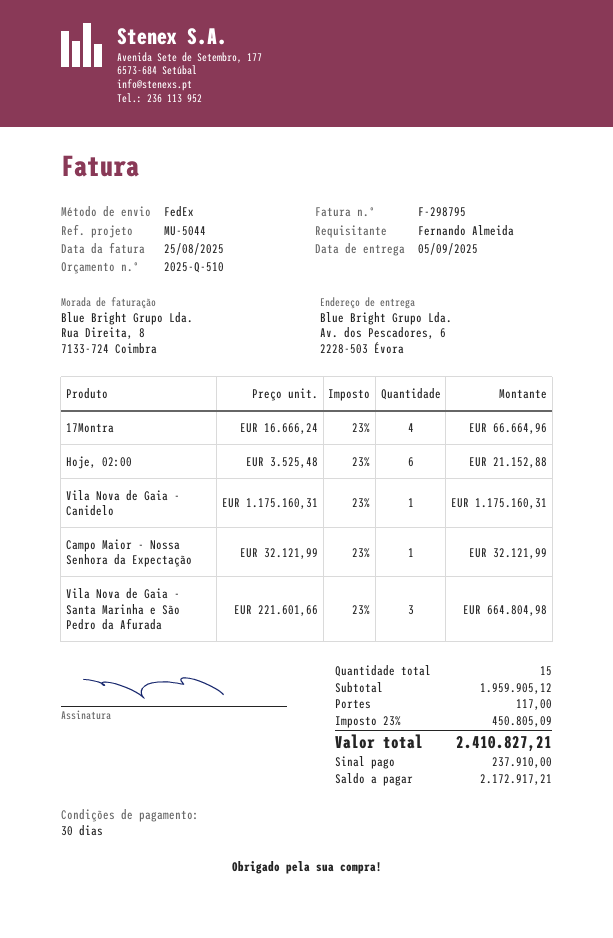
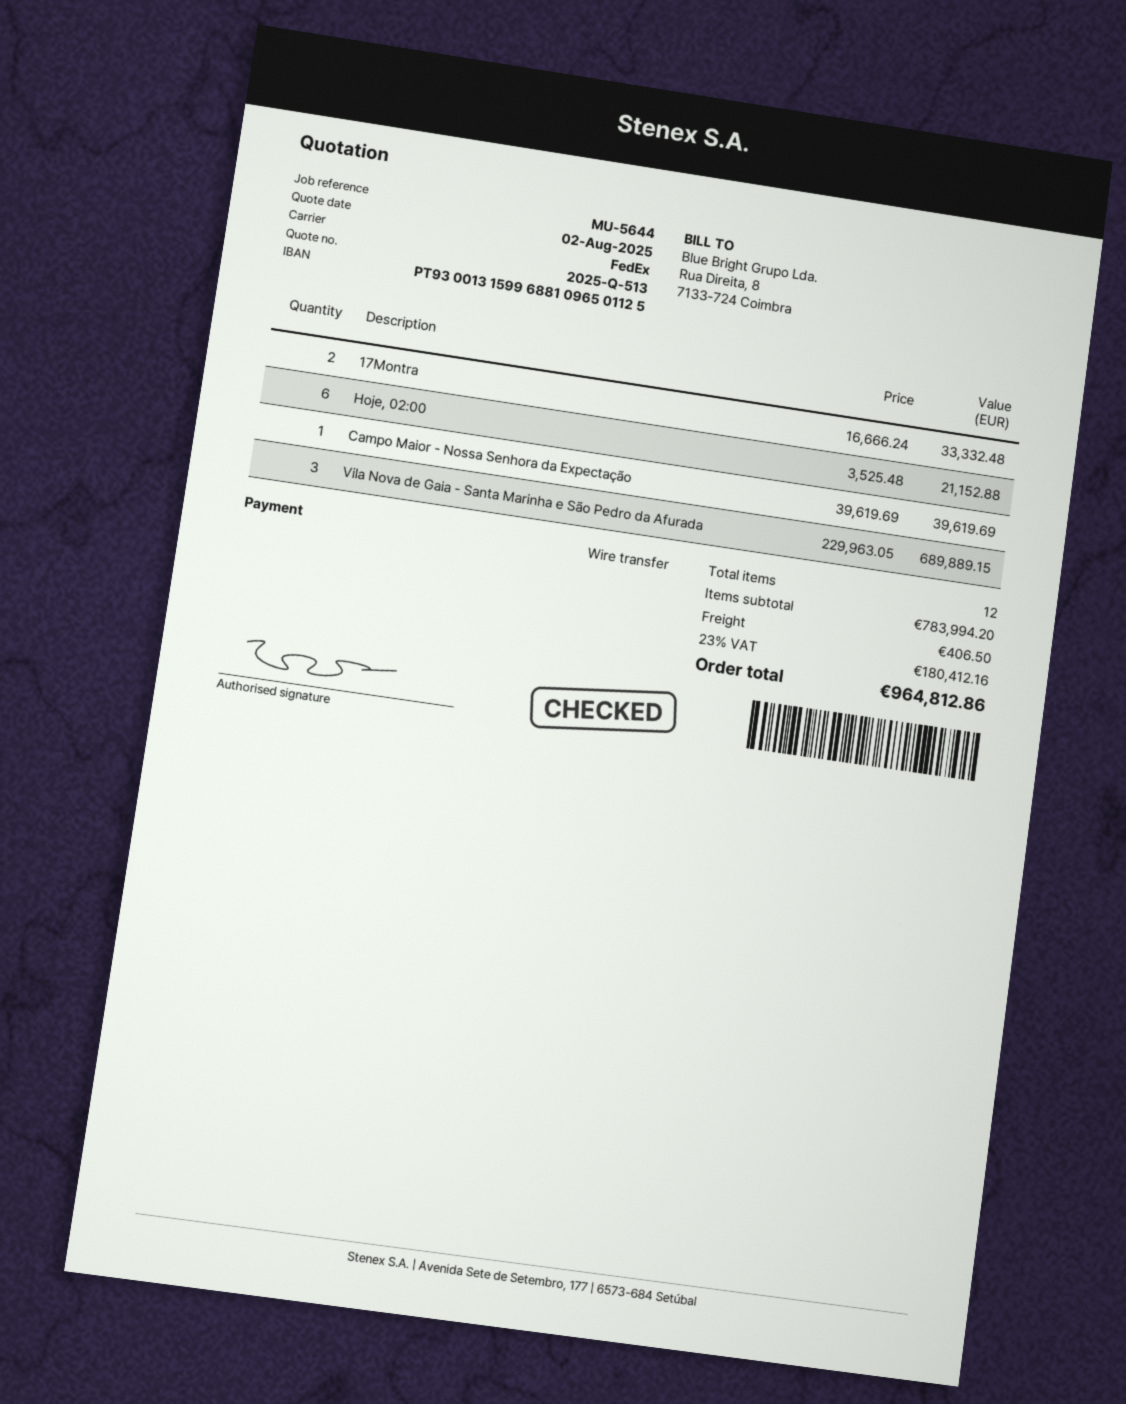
quote number: 2025-Q-510 -> 2025-Q-513
reference: MU-5044 -> MU-5644
17Montra: 4 x 16666.24 = 66664.96 -> 2 x 16666.24 = 33332.48
Vila Nova de Gaia - Canidelo: 1 x 1175160.31 = 1175160.31 -> none
Campo Maior - Nossa Senhora da Expectação: 1 x 32121.99 = 32121.99 -> 1 x 39619.69 = 39619.69
Vila Nova de Gaia - Santa Marinha e São Pedro da Afurada: 3 x 221601.66 = 664804.98 -> 3 x 229963.05 = 689889.15
total quantity: 15 -> 12
subtotal: 1959905.12 -> 783994.20
shipping: 117.00 -> 406.50
tax: 23% = 450805.09 -> 23% = 180412.16
total: 2410827.21 -> 964812.86

